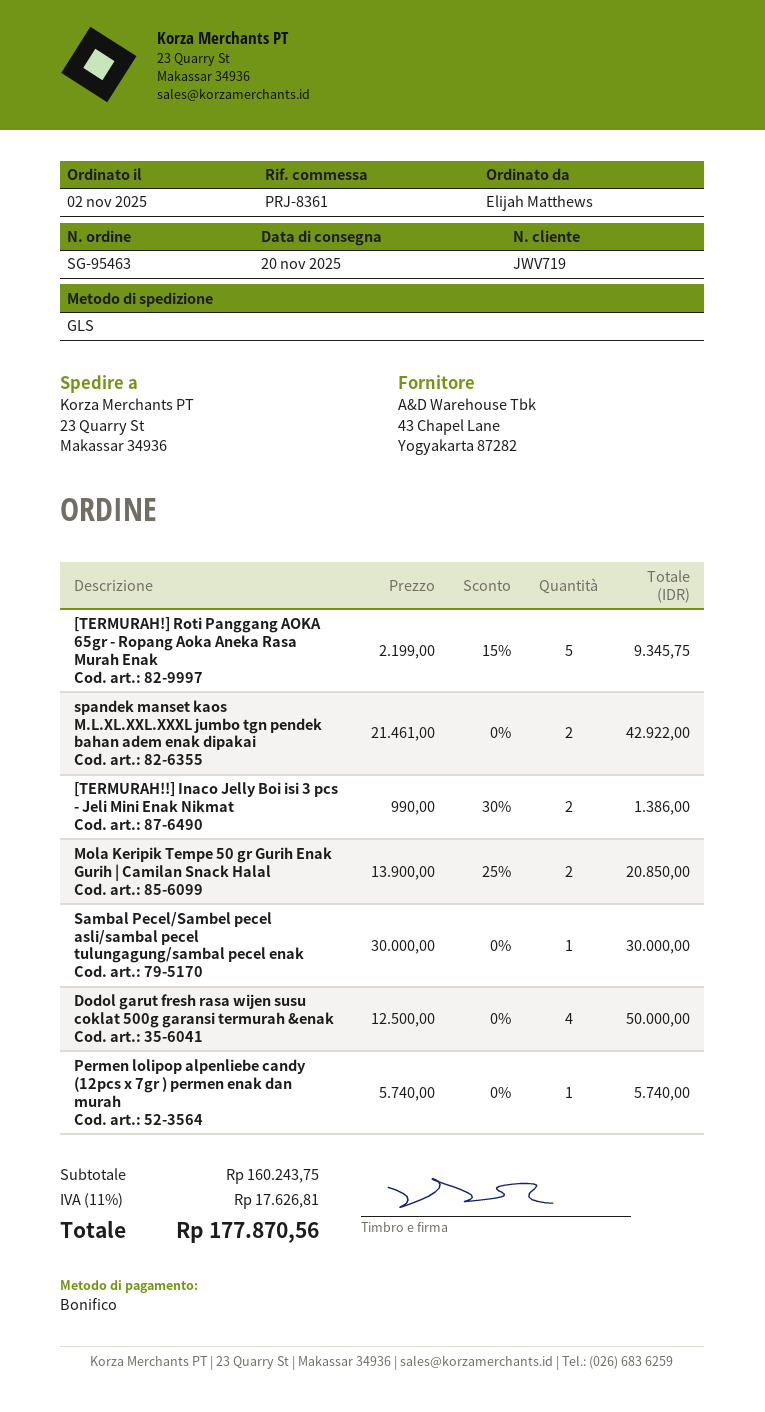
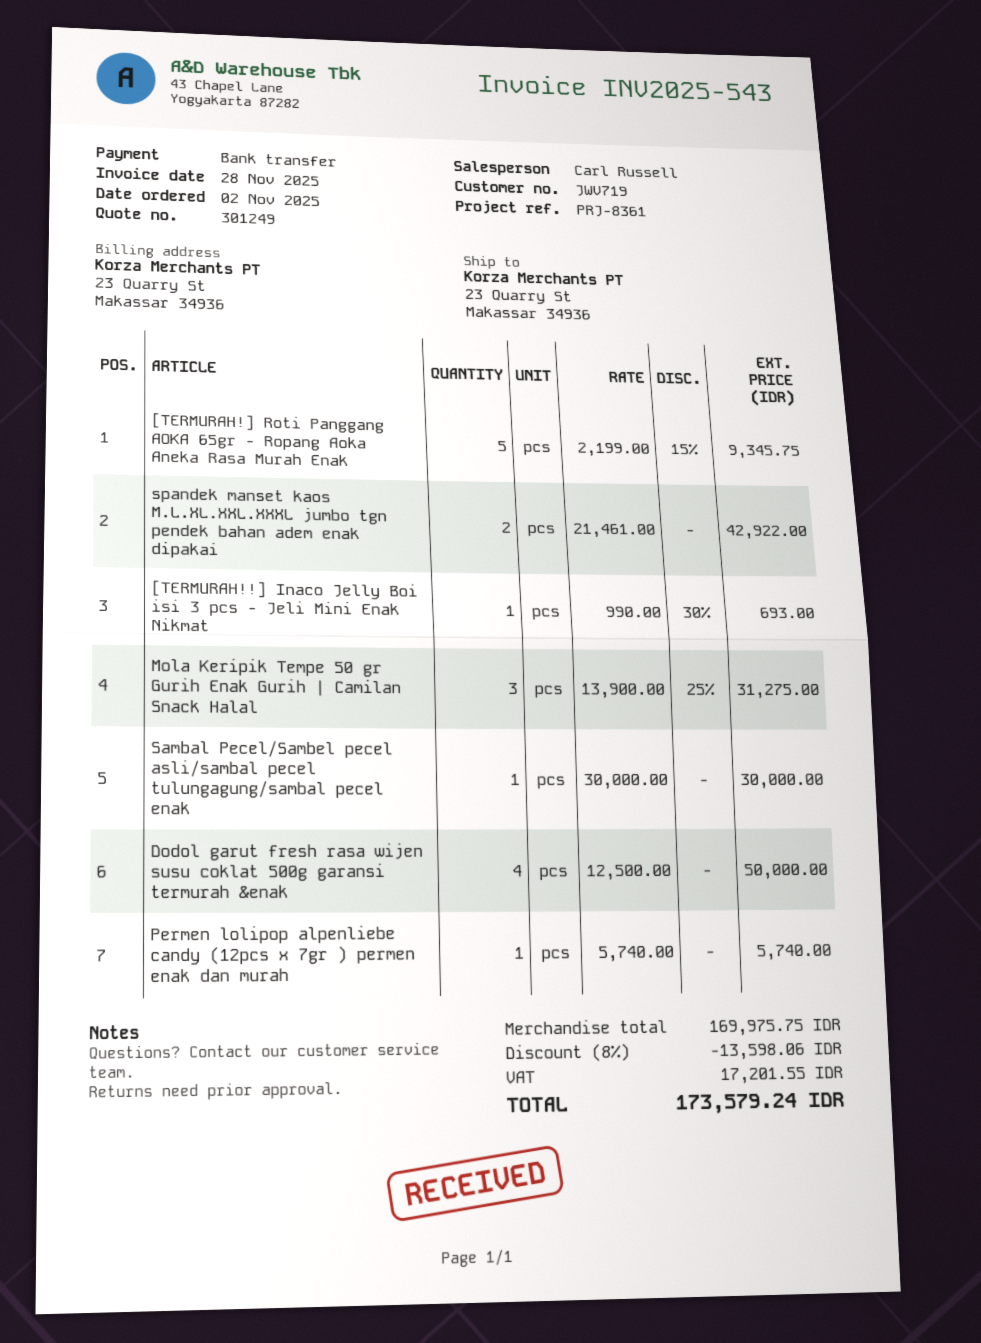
[TERMURAH!!] Inaco Jelly Boi isi 3 pcs - Jeli Mini Enak Nikmat: 2 x 990.00 - 30% = 1386.00 -> 1 x 990.00 - 30% = 693.00
Mola Keripik Tempe 50 gr Gurih Enak Gurih | Camilan Snack Halal: 2 x 13900.00 - 25% = 20850.00 -> 3 x 13900.00 - 25% = 31275.00
subtotal: 160243.75 -> 169975.75
discount: none -> 8% = 13598.06
tax: 17626.81 -> 17201.55
total: 177870.56 -> 173579.24

